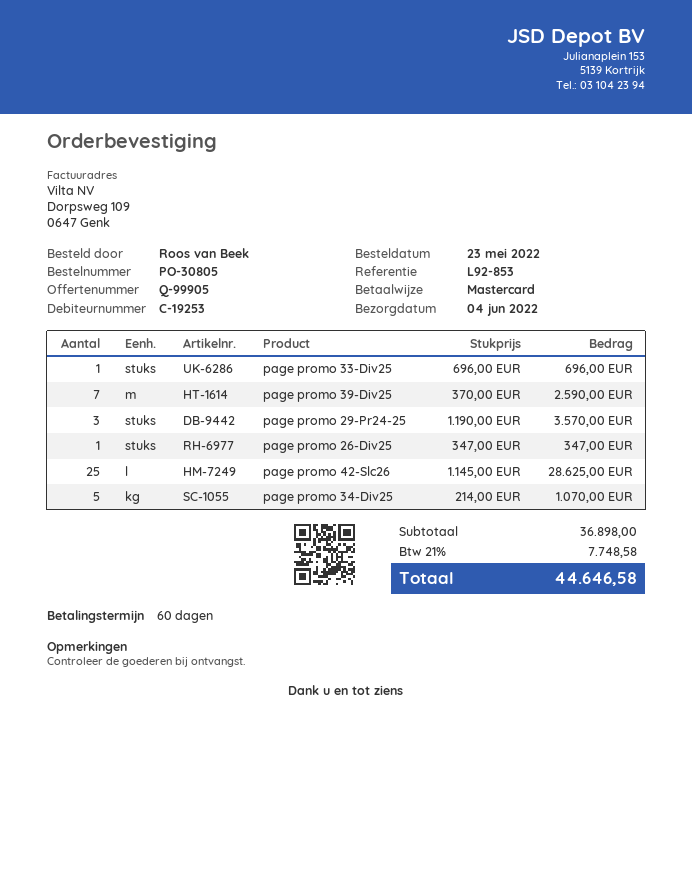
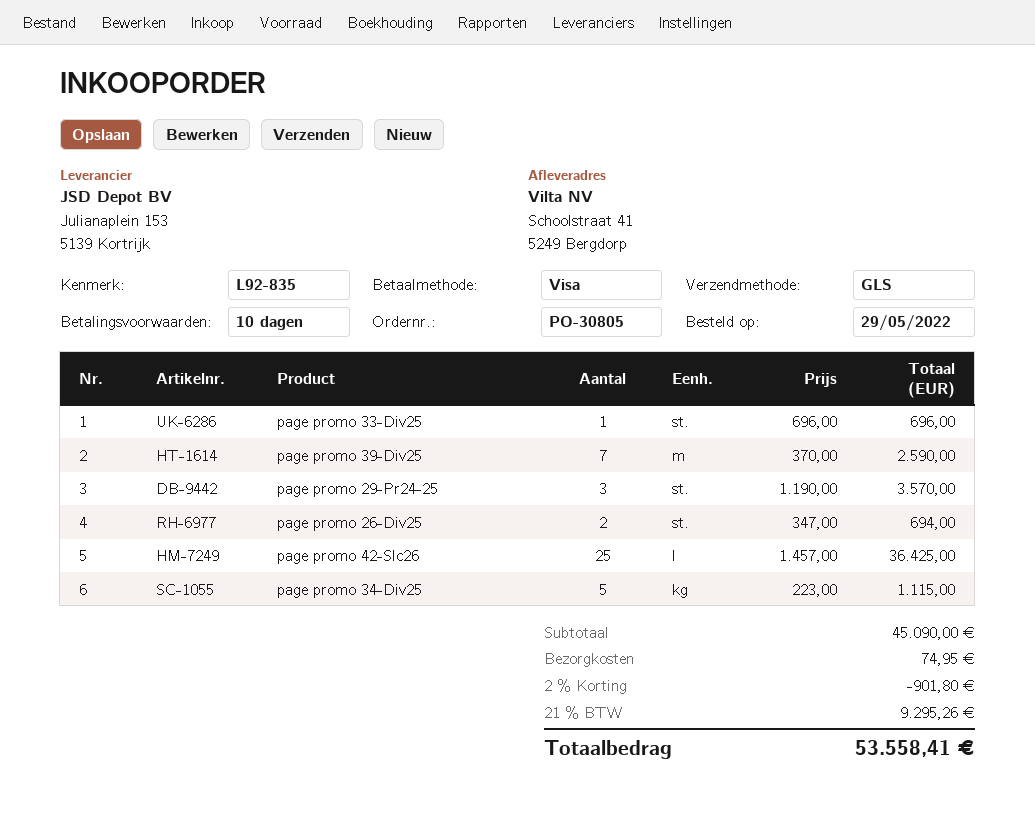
order date: 2022-05-23 -> 2022-05-29
payment terms: 60 days -> 10 days
reference: L92-853 -> L92-835
payment method: Mastercard -> Visa
page promo 26-Div25: 1 x 347.00 = 347.00 -> 2 x 347.00 = 694.00
page promo 42-Slc26: 25 x 1145.00 = 28625.00 -> 25 x 1457.00 = 36425.00
page promo 34-Div25: 5 x 214.00 = 1070.00 -> 5 x 223.00 = 1115.00
subtotal: 36898.00 -> 45090.00
discount: none -> 2% = 901.80
shipping: none -> 74.95
tax: 21% = 7748.58 -> 21% = 9295.26
total: 44646.58 -> 53558.41

